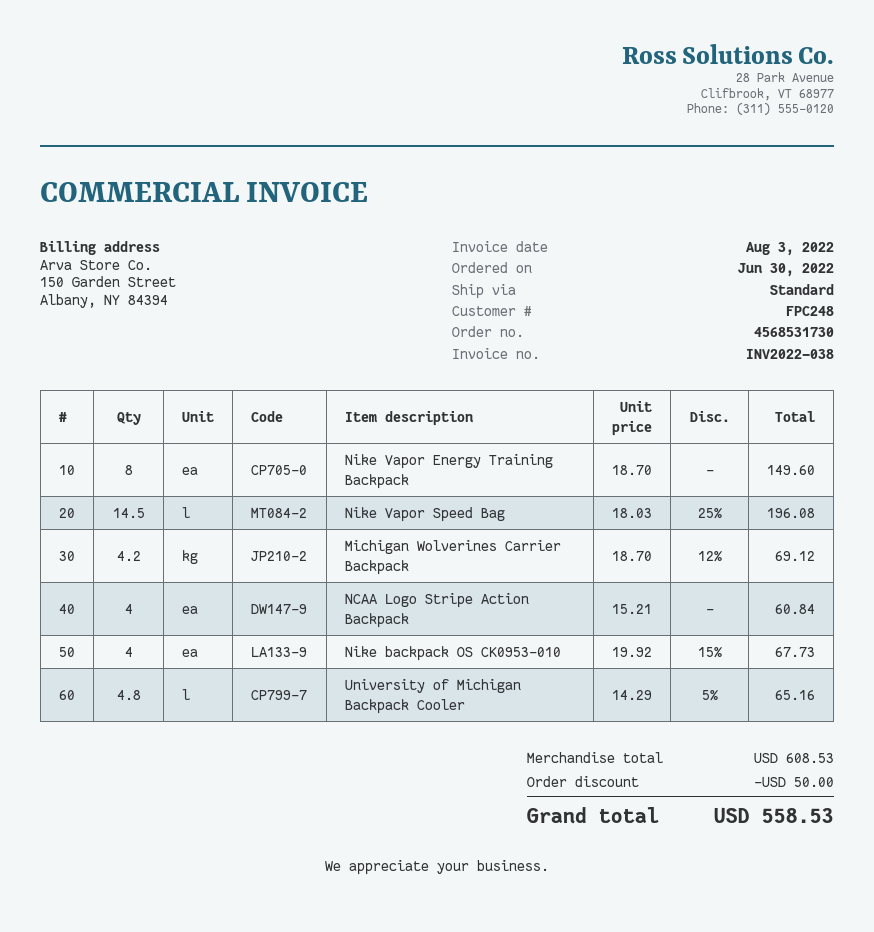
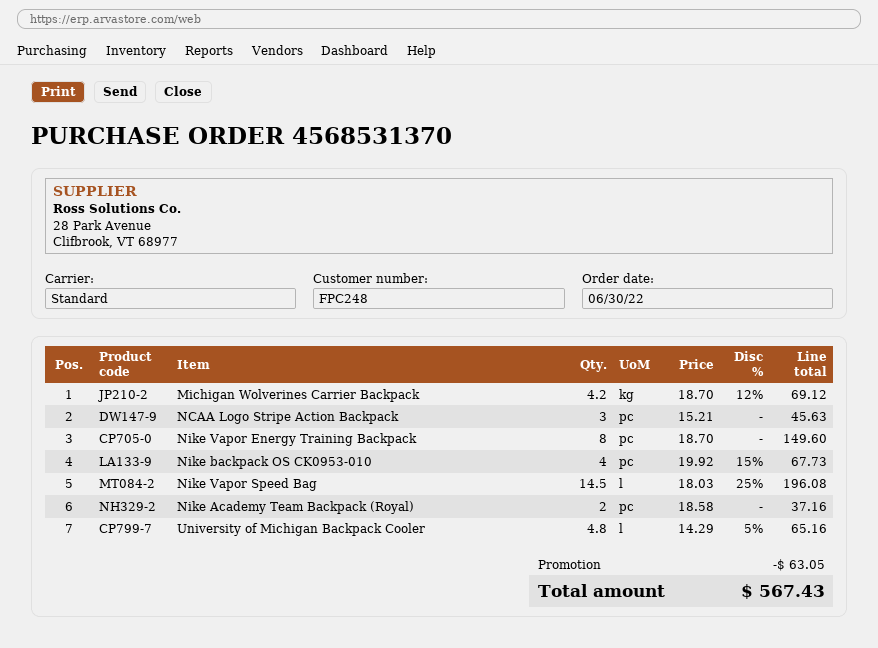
order number: 4568531730 -> 4568531370
NCAA Logo Stripe Action Backpack: 4 x 15.21 = 60.84 -> 3 x 15.21 = 45.63
Nike Academy Team Backpack (Royal): none -> 2 x 18.58 = 37.16
discount: 50.00 -> 63.05
total: 558.53 -> 567.43

